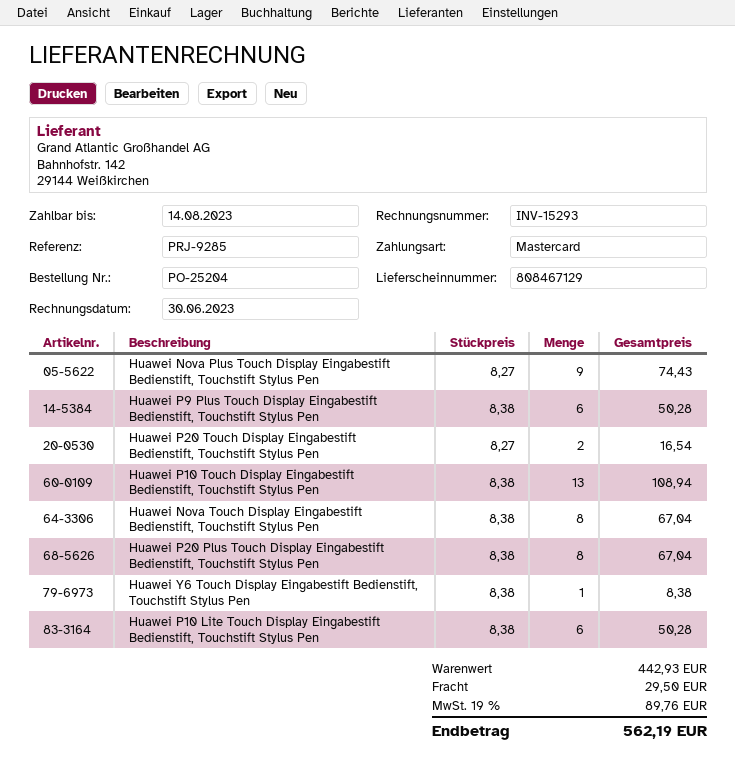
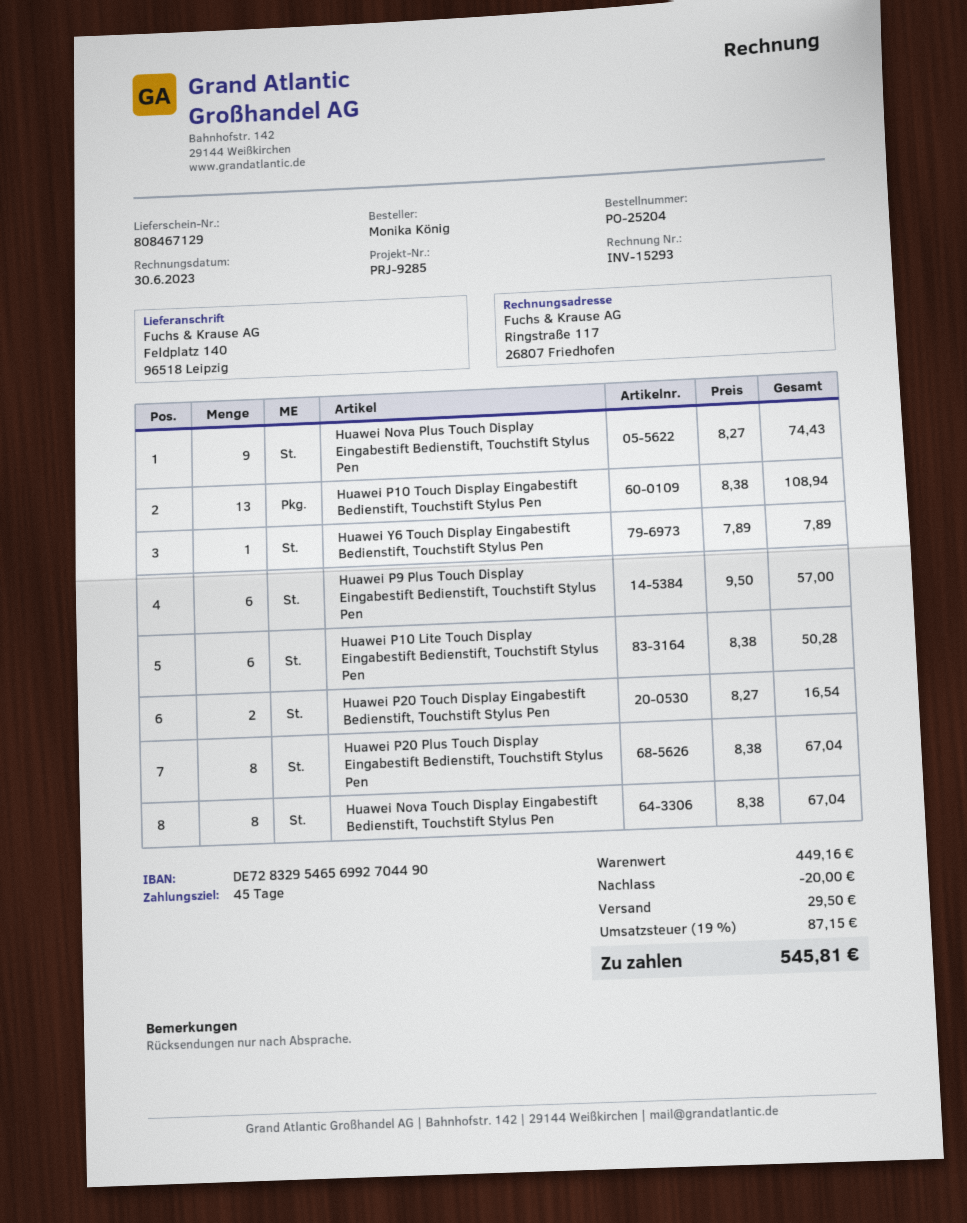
Huawei P9 Plus Touch Display Eingabestift Bedienstift, Touchstift Stylus Pen: 6 x 8.38 = 50.28 -> 6 x 9.50 = 57.00
Huawei Y6 Touch Display Eingabestift Bedienstift, Touchstift Stylus Pen: 1 x 8.38 = 8.38 -> 1 x 7.89 = 7.89
subtotal: 442.93 -> 449.16
discount: none -> 20.00
tax: 19% = 89.76 -> 19% = 87.15
total: 562.19 -> 545.81

